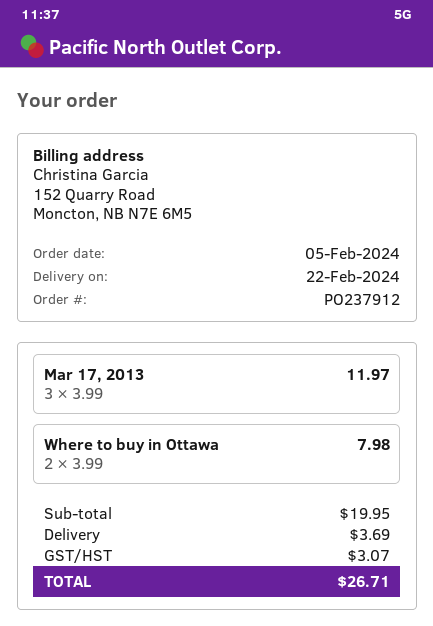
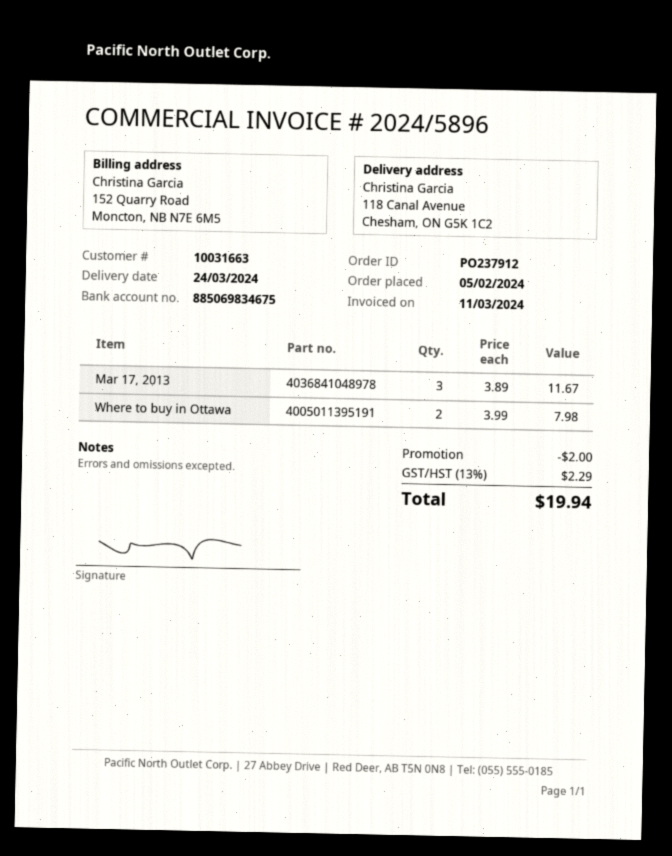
delivery date: 2024-02-22 -> 2024-03-24
Mar 17, 2013: 3 x 3.99 = 11.97 -> 3 x 3.89 = 11.67
discount: none -> 2.00
shipping: 3.69 -> none
tax: 3.07 -> 2.29
total: 26.71 -> 19.94

